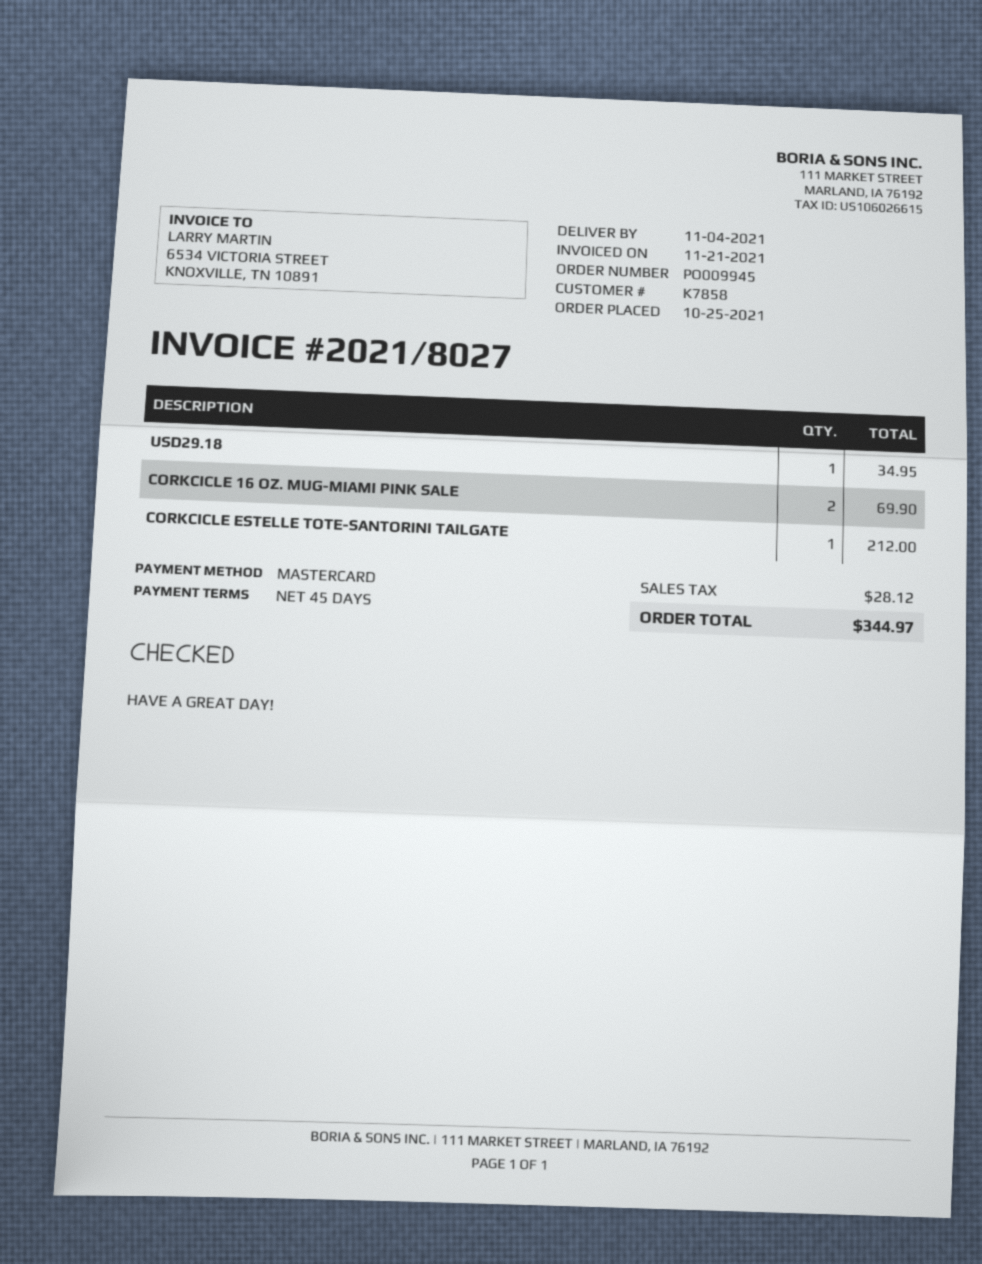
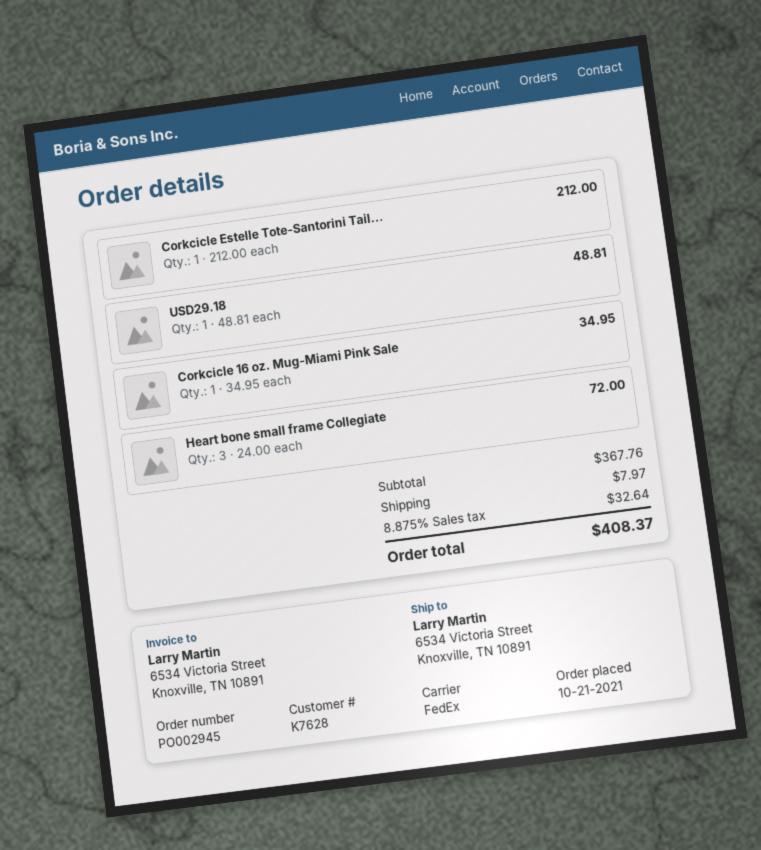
order number: PO009945 -> PO002945
order date: 2021-10-25 -> 2021-10-21
customer number: K7858 -> K7628
USD29.18: 1 for 34.95 -> 1 for 48.81
CORKCICLE 16 OZ. MUG-MIAMI PINK SALE: 2 for 69.90 -> 1 for 34.95
Heart bone small frame Collegiate: none -> 3 for 72.00
shipping: none -> 7.97
tax: 28.12 -> 32.64
total: 344.97 -> 408.37

